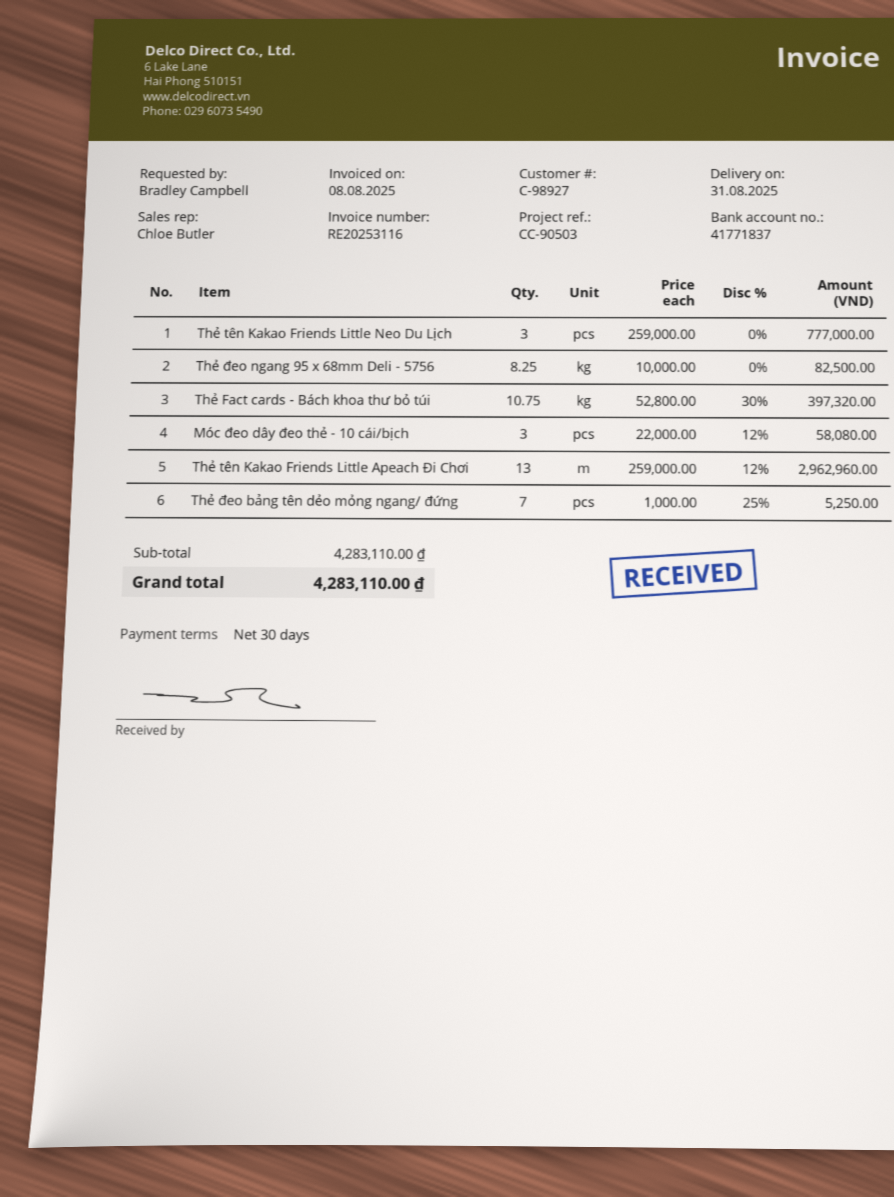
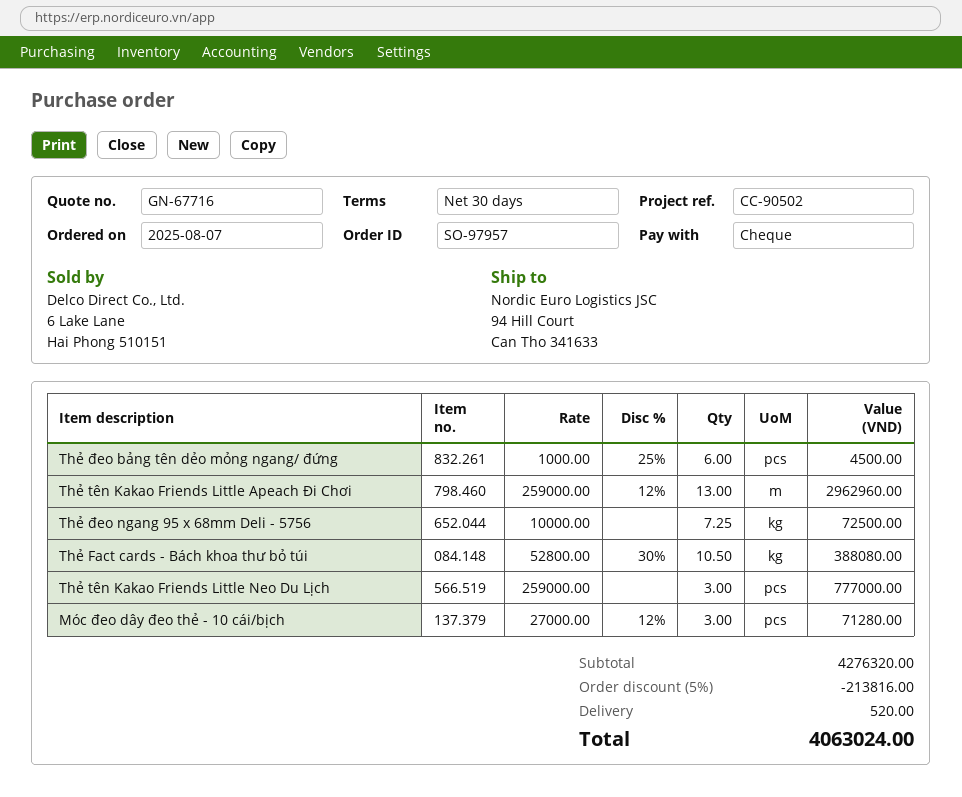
reference: CC-90503 -> CC-90502
Thẻ đeo ngang 95 x 68mm Deli - 5756: 8.25 x 10000.00 = 82500.00 -> 7.25 x 10000.00 = 72500.00
Thẻ Fact cards - Bách khoa thư bỏ túi: 10.75 x 52800.00 - 30% = 397320.00 -> 10.5 x 52800.00 - 30% = 388080.00
Móc đeo dây đeo thẻ - 10 cái/bịch: 3 x 22000.00 - 12% = 58080.00 -> 3 x 27000.00 - 12% = 71280.00
Thẻ đeo bảng tên dẻo mỏng ngang/ đứng: 7 x 1000.00 - 25% = 5250.00 -> 6 x 1000.00 - 25% = 4500.00
subtotal: 4283110.00 -> 4276320.00
discount: none -> 5% = 213816.00
shipping: none -> 520.00
total: 4283110.00 -> 4063024.00

